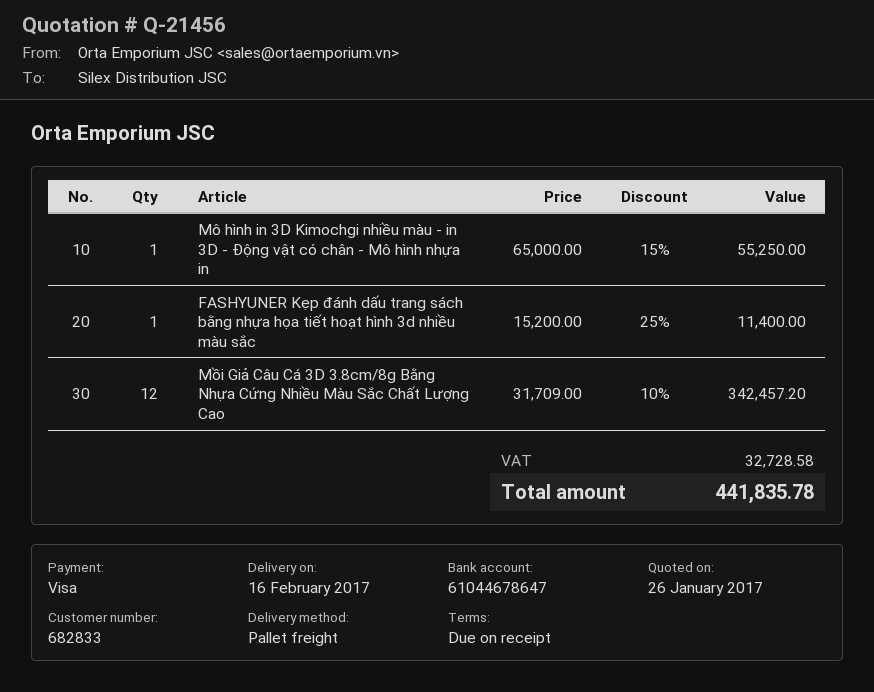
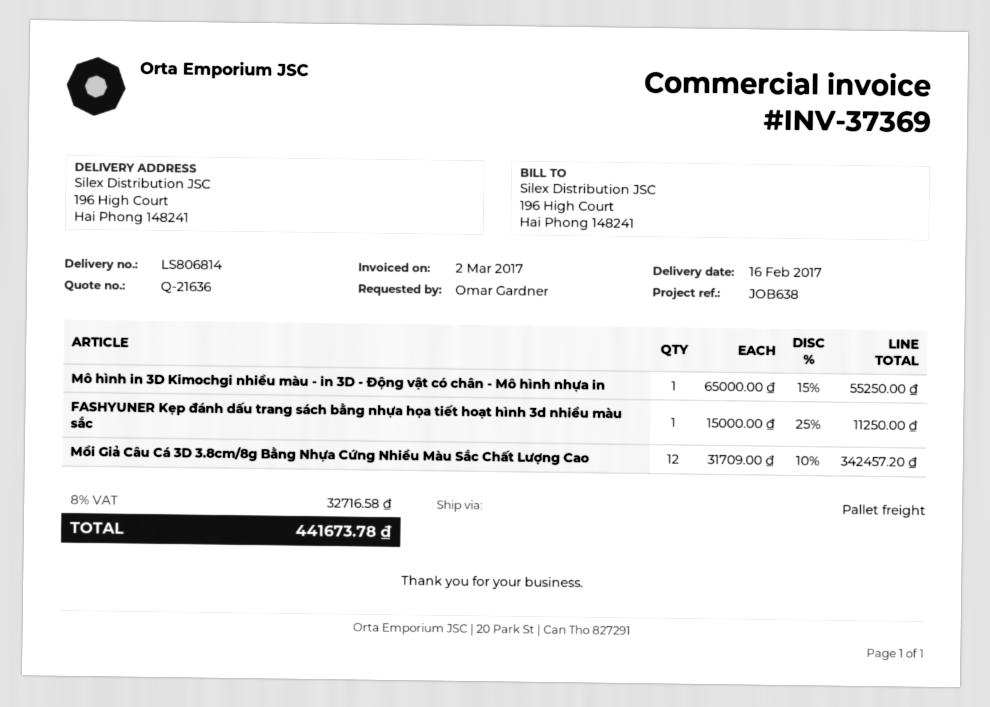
quote number: Q-21456 -> Q-21636
FASHYUNER Kẹp đánh dấu trang sách bằng nhựa họa tiết hoạt hình 3d nhiều màu sắc: 1 x 15200.00 - 25% = 11400.00 -> 1 x 15000.00 - 25% = 11250.00
tax: 32728.58 -> 32716.58
total: 441835.78 -> 441673.78

